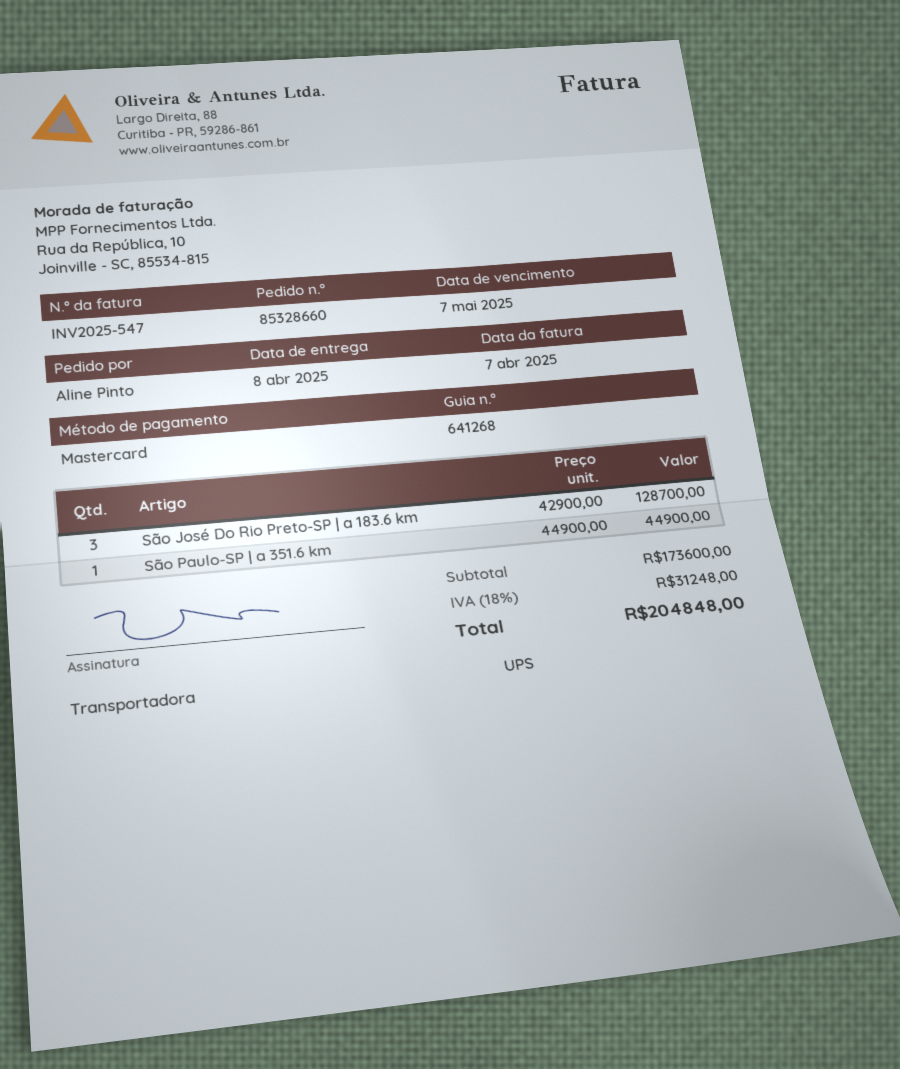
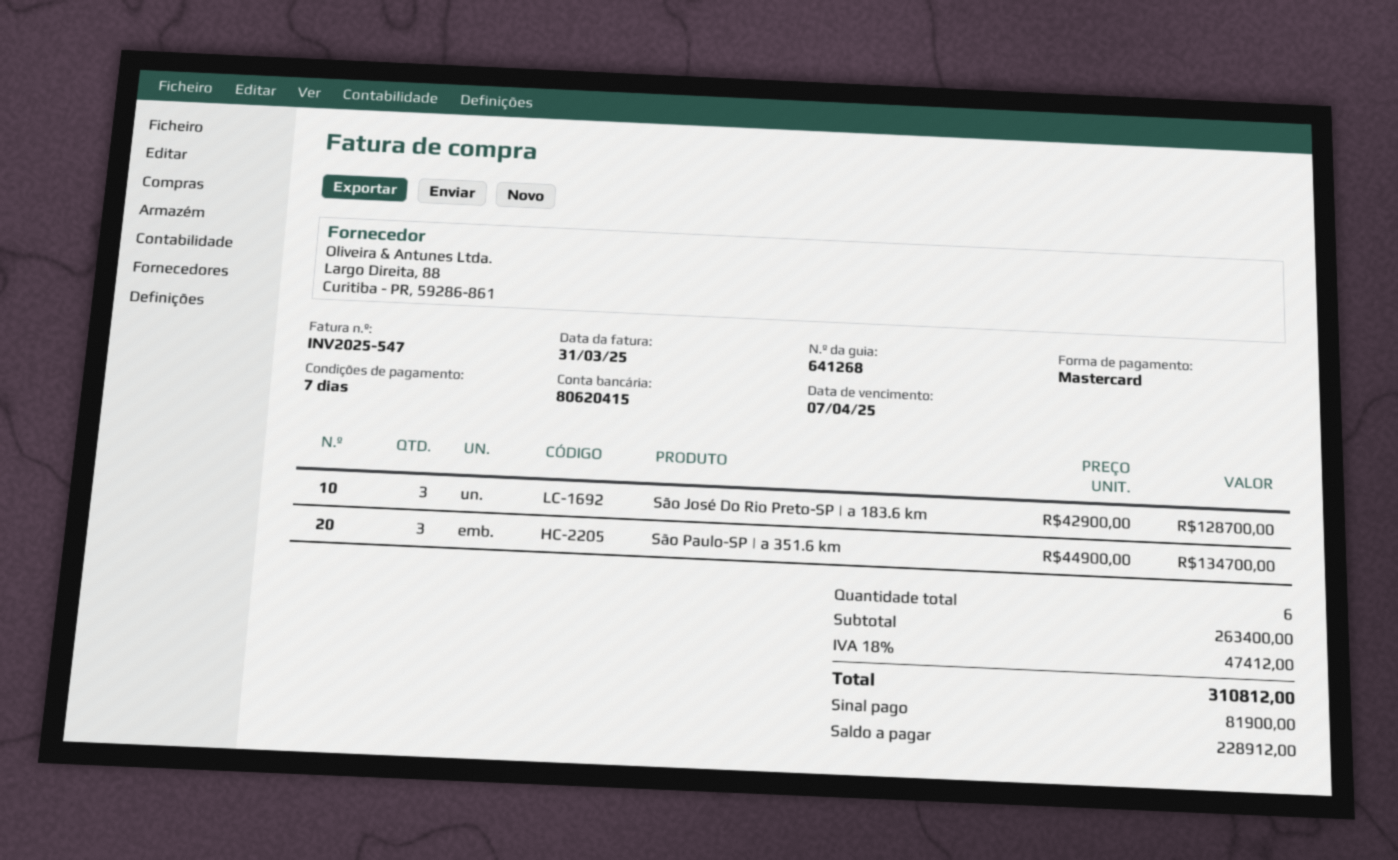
invoice date: 2025-04-07 -> 2025-03-31
due date: 2025-05-07 -> 2025-04-07
São Paulo-SP | a 351.6 km: 1 x 44900.00 = 44900.00 -> 3 x 44900.00 = 134700.00
subtotal: 173600.00 -> 263400.00
tax: 18% = 31248.00 -> 18% = 47412.00
total: 204848.00 -> 310812.00

